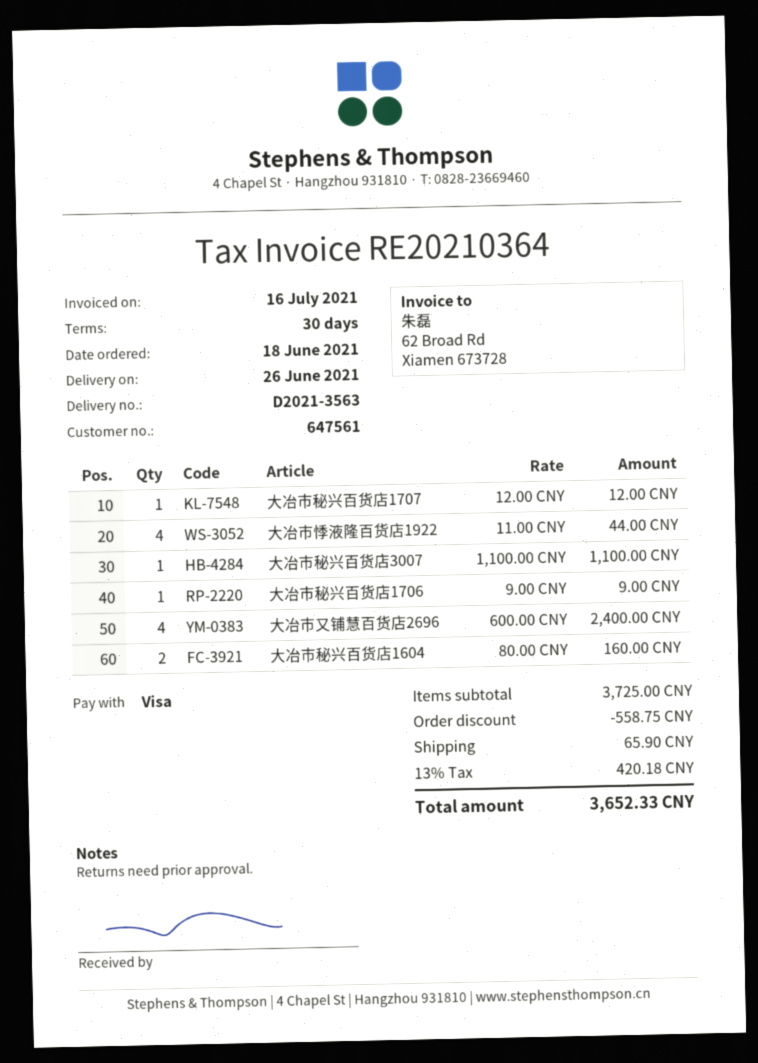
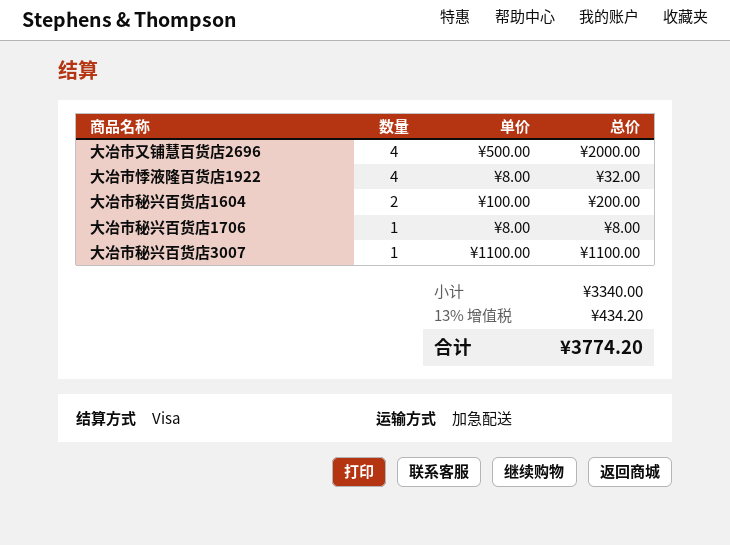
大冶市秘兴百货店1707: 1 x 12.00 = 12.00 -> none
大冶市悸液隆百货店1922: 4 x 11.00 = 44.00 -> 4 x 8.00 = 32.00
大冶市秘兴百货店1706: 1 x 9.00 = 9.00 -> 1 x 8.00 = 8.00
大冶市又铺慧百货店2696: 4 x 600.00 = 2400.00 -> 4 x 500.00 = 2000.00
大冶市秘兴百货店1604: 2 x 80.00 = 160.00 -> 2 x 100.00 = 200.00
subtotal: 3725.00 -> 3340.00
discount: 558.75 -> none
shipping: 65.90 -> none
tax: 13% = 420.18 -> 13% = 434.20
total: 3652.33 -> 3774.20

